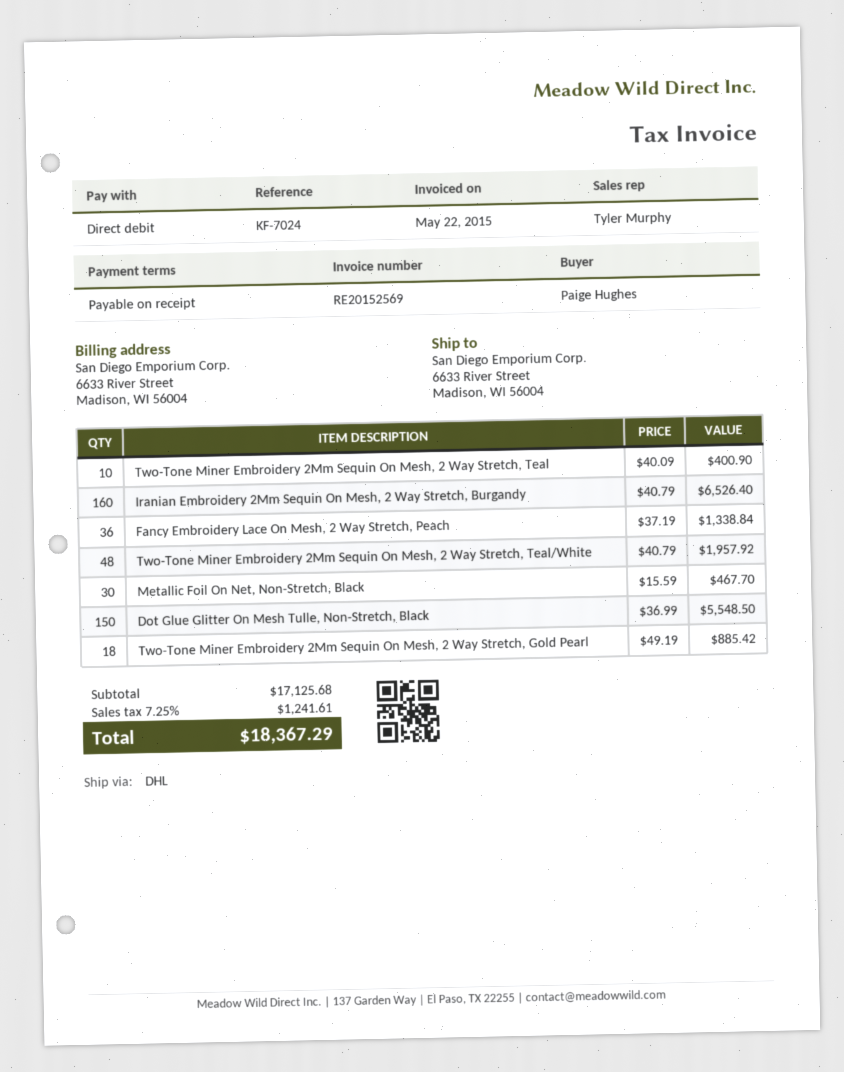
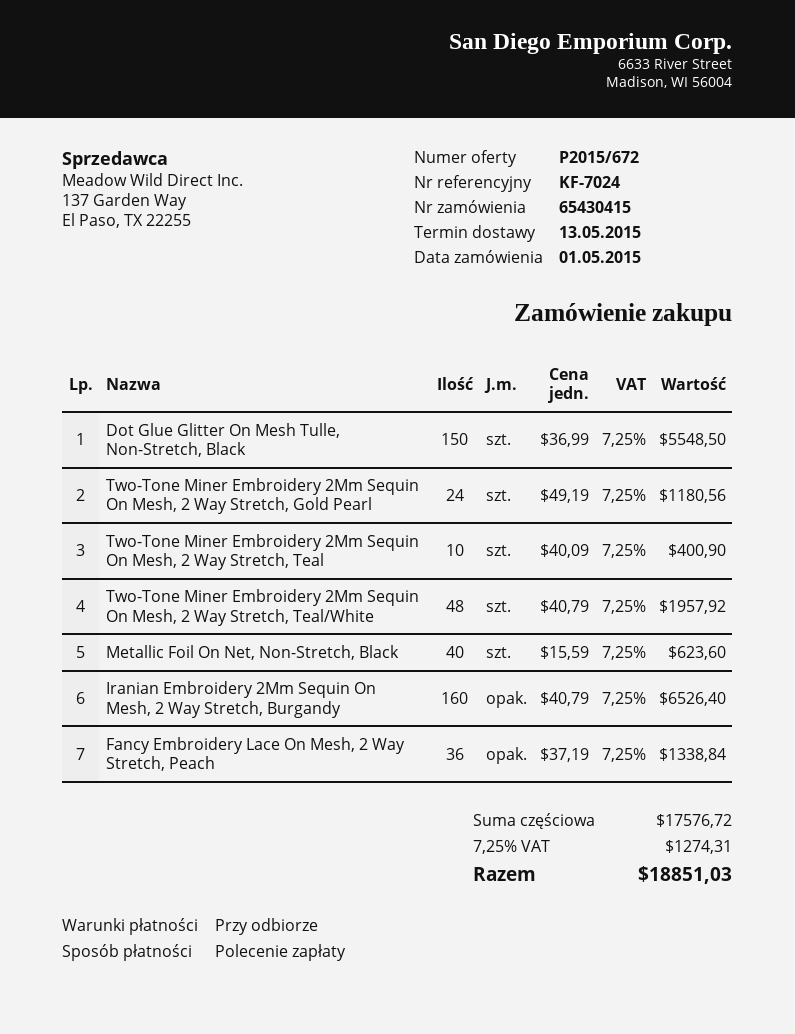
Metallic Foil On Net, Non-Stretch, Black: 30 x 15.59 = 467.70 -> 40 x 15.59 = 623.60
Two-Tone Miner Embroidery 2Mm Sequin On Mesh, 2 Way Stretch, Gold Pearl: 18 x 49.19 = 885.42 -> 24 x 49.19 = 1180.56
subtotal: 17125.68 -> 17576.72
tax: 7.25% = 1241.61 -> 7.25% = 1274.31
total: 18367.29 -> 18851.03

